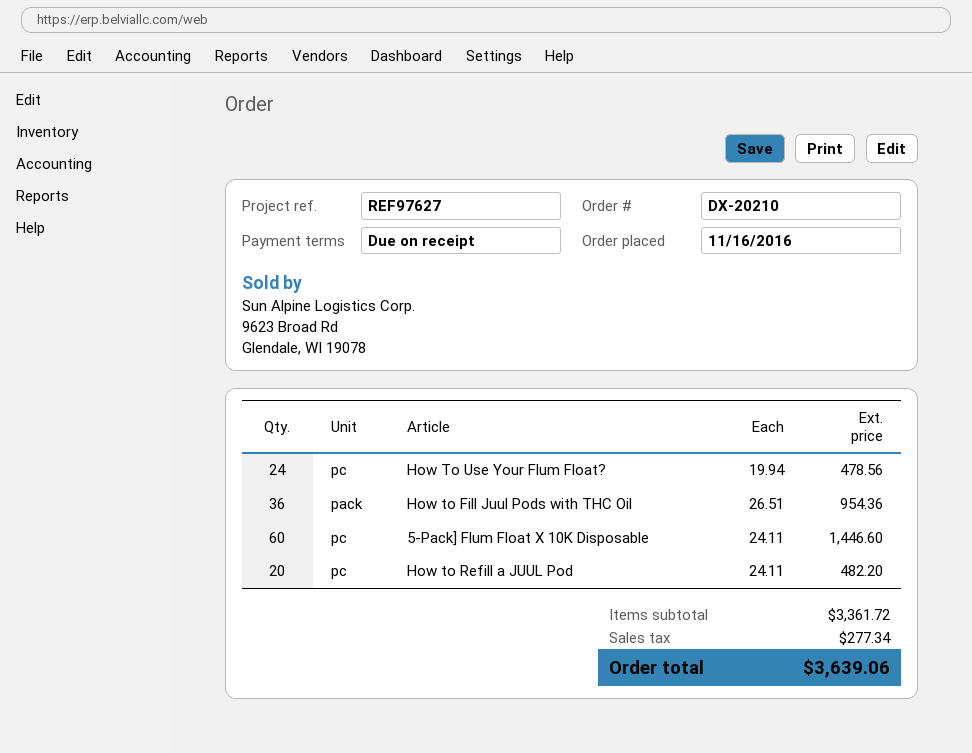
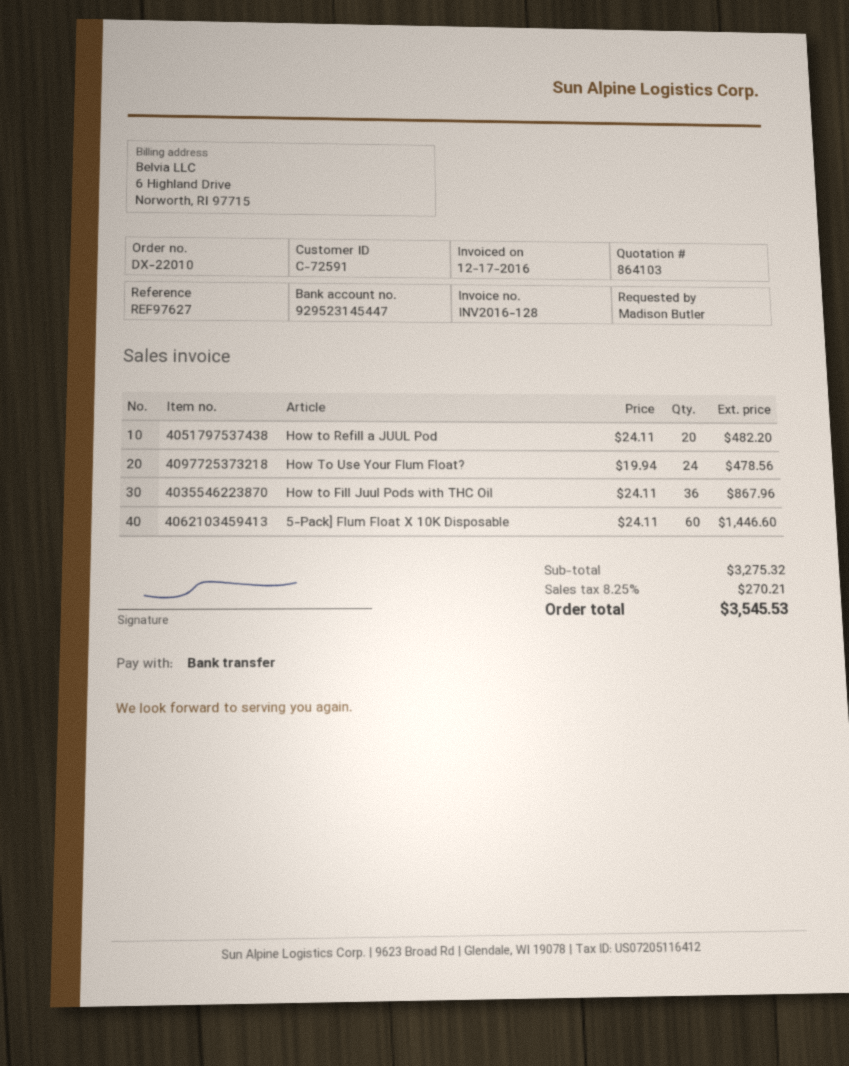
order number: DX-20210 -> DX-22010
How to Fill Juul Pods with THC Oil: 36 x 26.51 = 954.36 -> 36 x 24.11 = 867.96
subtotal: 3361.72 -> 3275.32
tax: 277.34 -> 270.21
total: 3639.06 -> 3545.53

